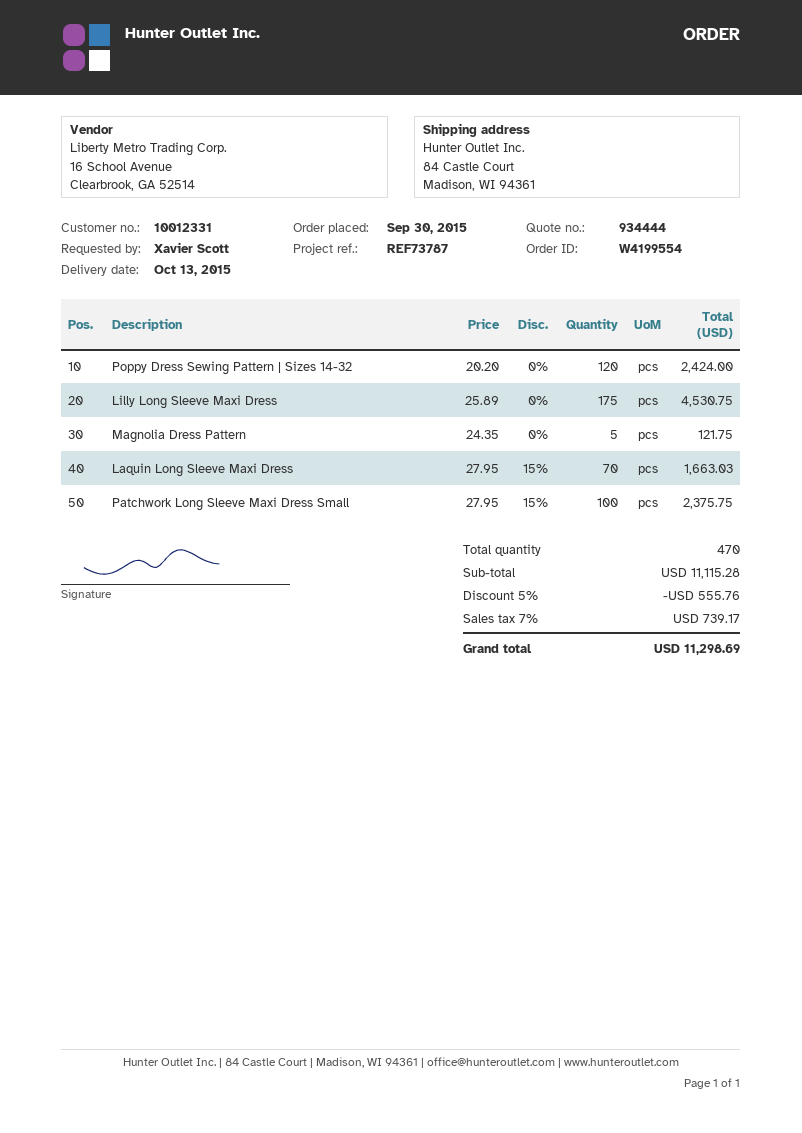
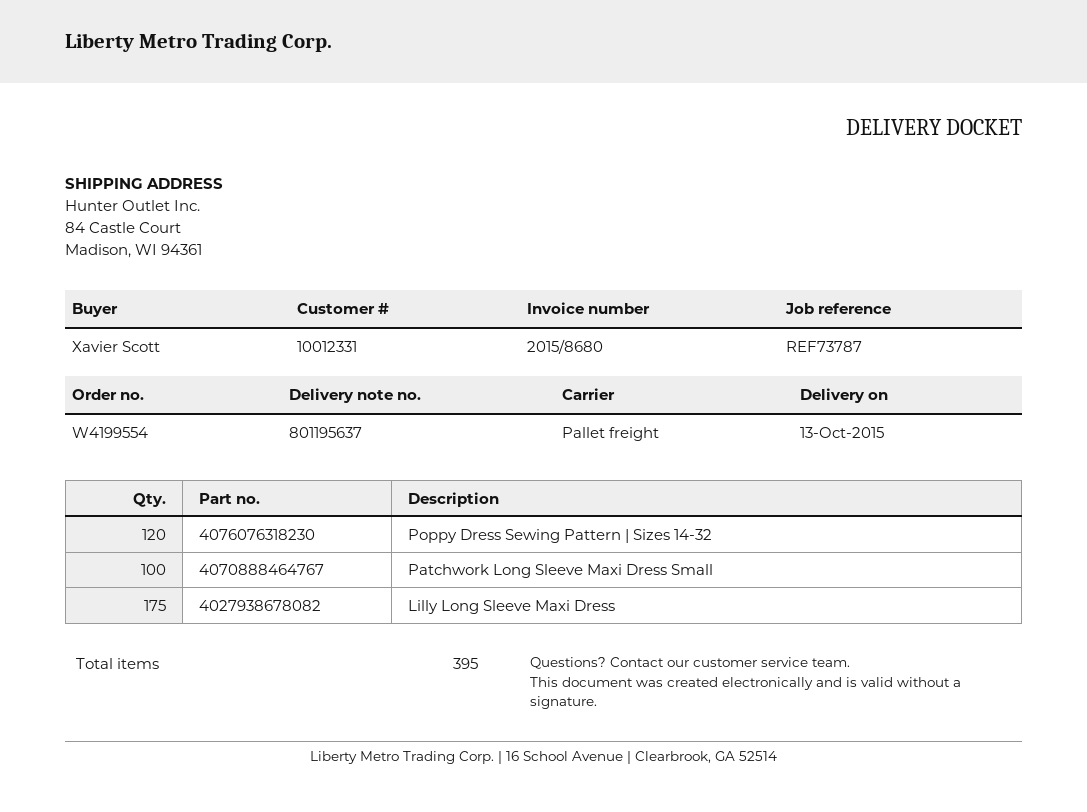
Magnolia Dress Pattern: 5 -> none
Laquin Long Sleeve Maxi Dress: 70 -> none
total quantity: 470 -> 395

